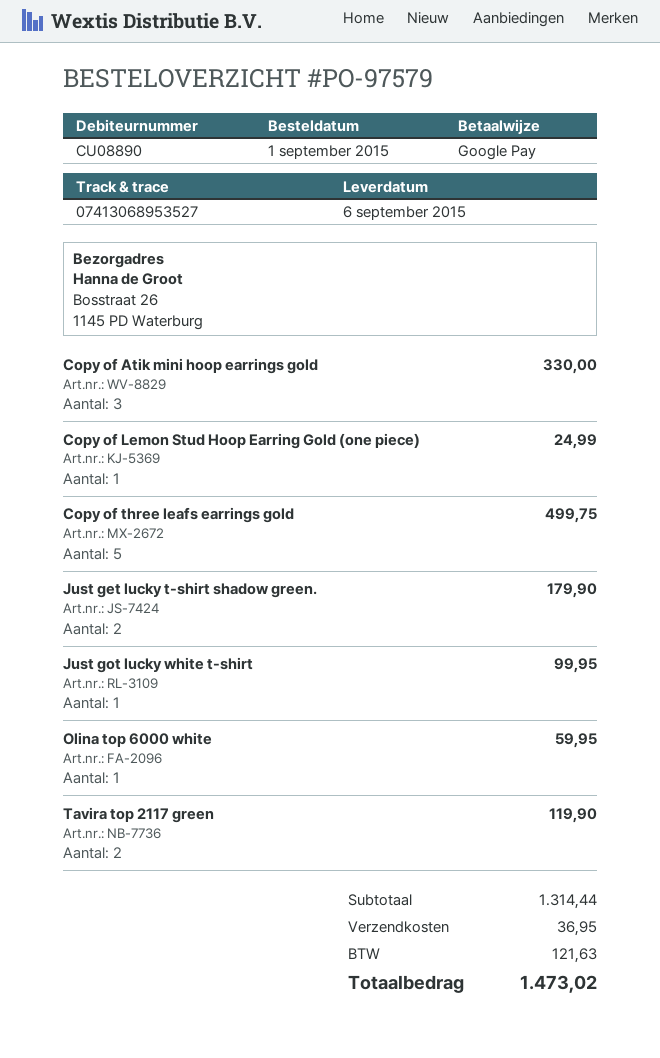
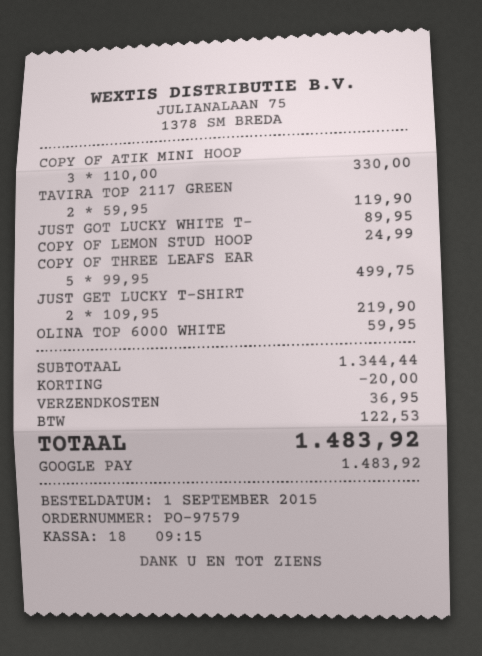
Just get lucky t-shirt shadow green.: 2 for 179.90 -> 2 for 219.90
Just got lucky white t-shirt: 1 for 99.95 -> 1 for 89.95
subtotal: 1314.44 -> 1344.44
discount: none -> 20.00
tax: 121.63 -> 122.53
total: 1473.02 -> 1483.92

